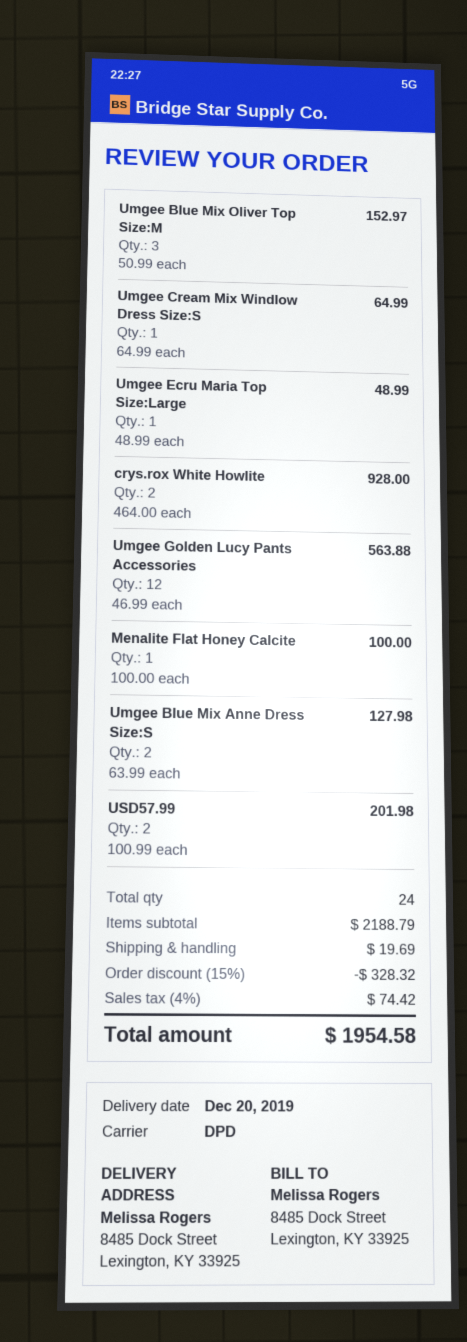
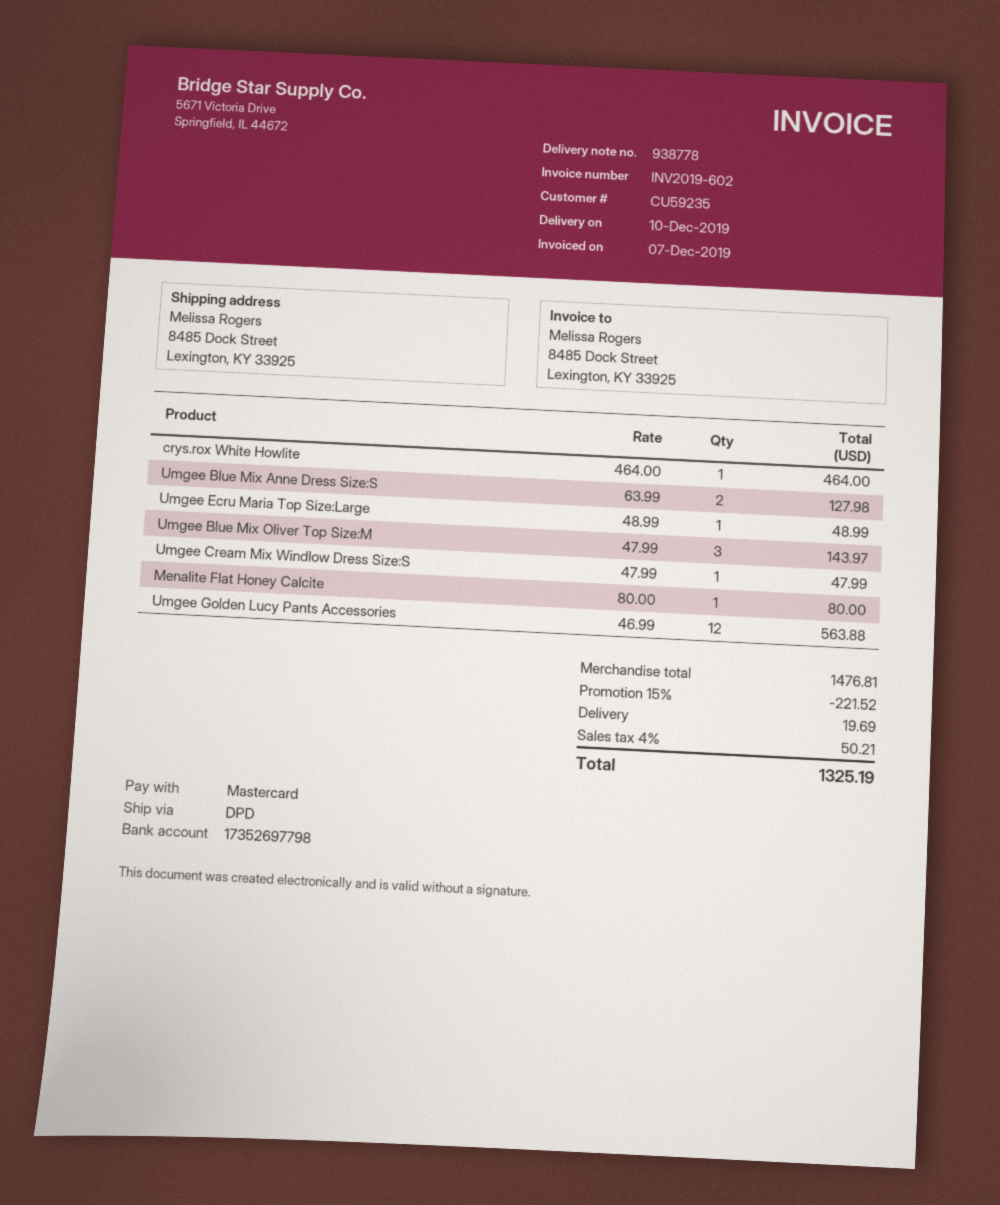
delivery date: 2019-12-20 -> 2019-12-10
Umgee Blue Mix Oliver Top Size:M: 3 x 50.99 = 152.97 -> 3 x 47.99 = 143.97
Umgee Cream Mix Windlow Dress Size:S: 1 x 64.99 = 64.99 -> 1 x 47.99 = 47.99
crys.rox White Howlite: 2 x 464.00 = 928.00 -> 1 x 464.00 = 464.00
Menalite Flat Honey Calcite: 1 x 100.00 = 100.00 -> 1 x 80.00 = 80.00
USD57.99: 2 x 100.99 = 201.98 -> none
subtotal: 2188.79 -> 1476.81
discount: 15% = 328.32 -> 15% = 221.52
tax: 4% = 74.42 -> 4% = 50.21
total: 1954.58 -> 1325.19

